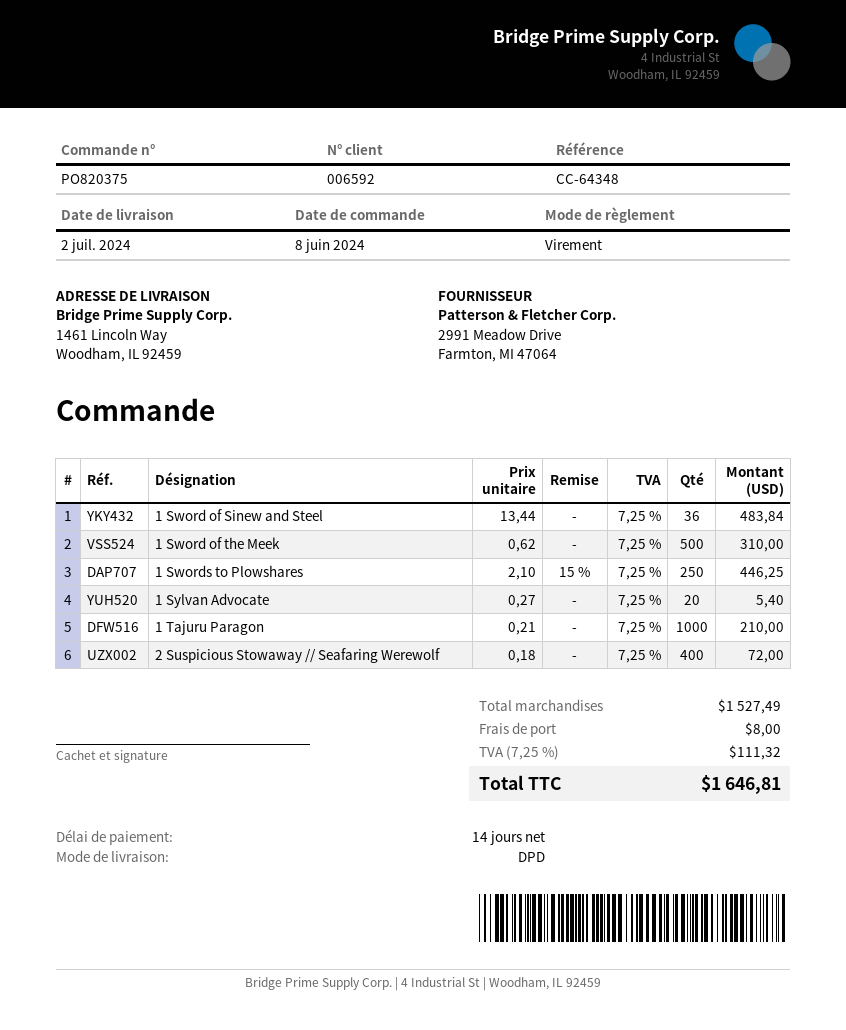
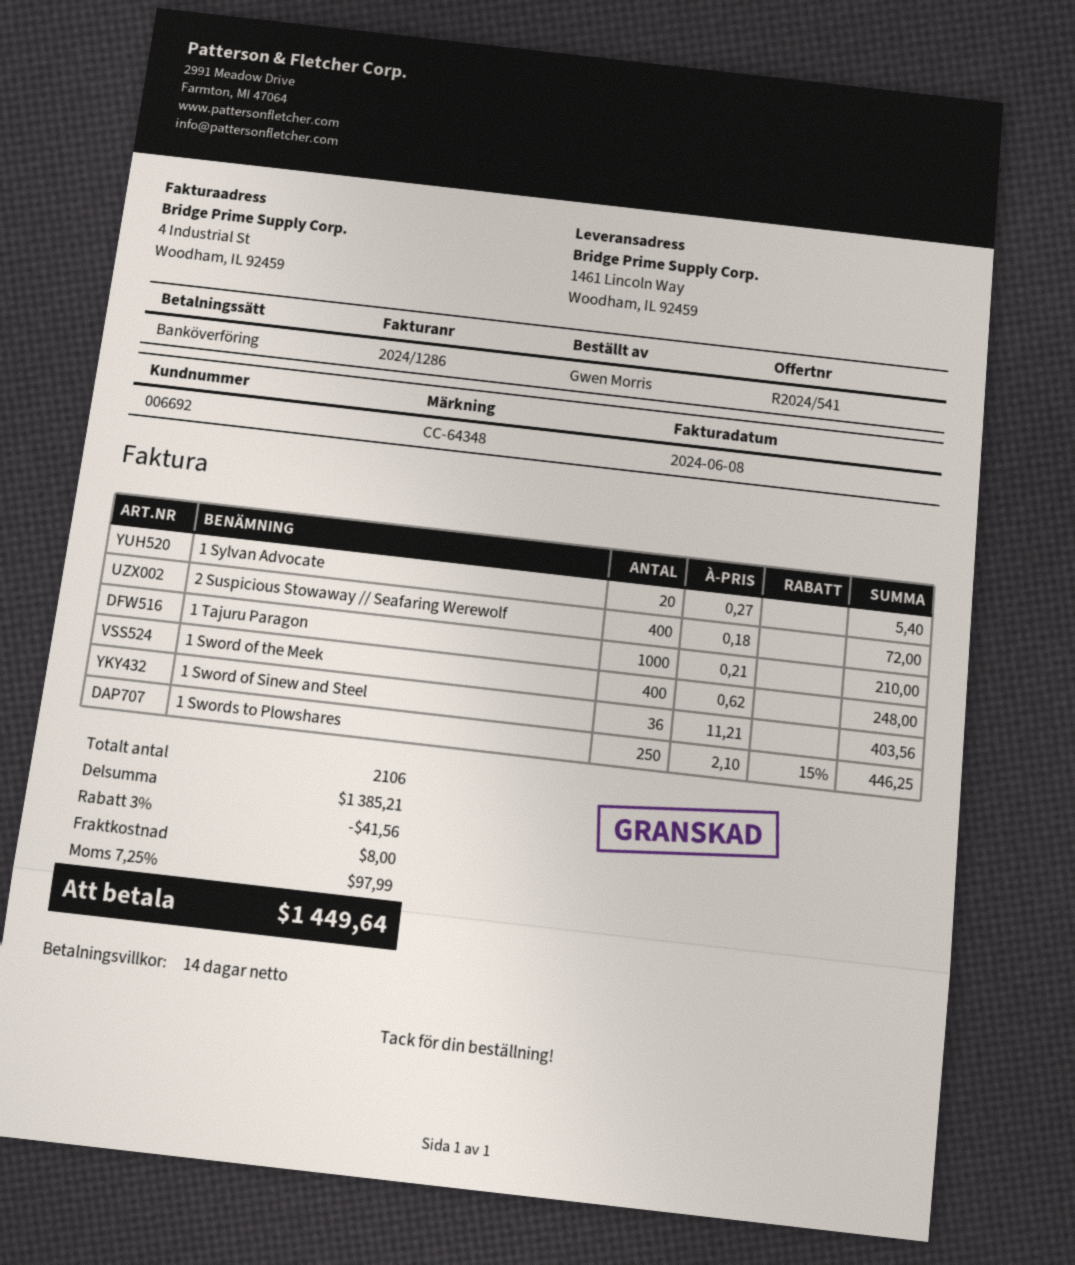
customer number: 006592 -> 006692
1 Sword of Sinew and Steel: 36 x 13.44 = 483.84 -> 36 x 11.21 = 403.56
1 Sword of the Meek: 500 x 0.62 = 310.00 -> 400 x 0.62 = 248.00
subtotal: 1527.49 -> 1385.21
discount: none -> 3% = 41.56
tax: 7.25% = 111.32 -> 7.25% = 97.99
total: 1646.81 -> 1449.64

